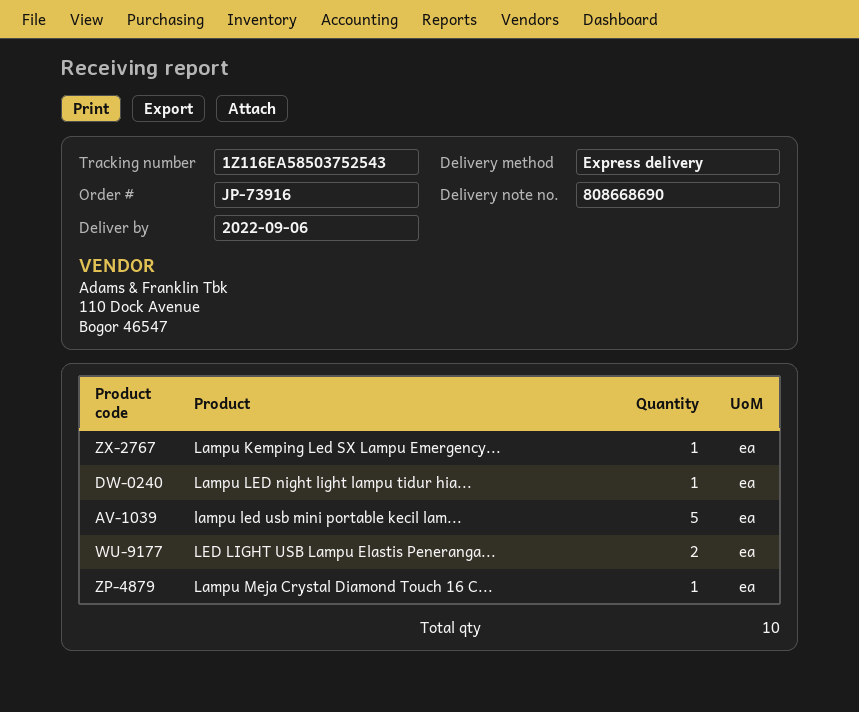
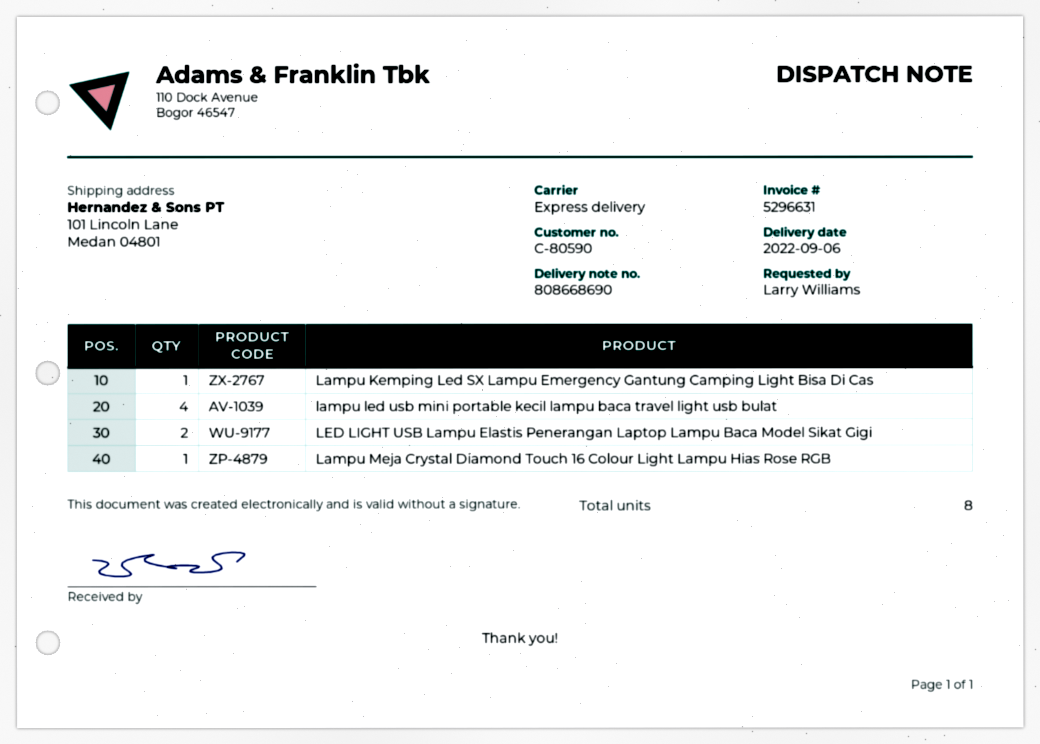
Lampu LED night light lampu tidur hia...: 1 -> none
lampu led usb mini portable kecil lam...: 5 -> 4
total quantity: 10 -> 8

